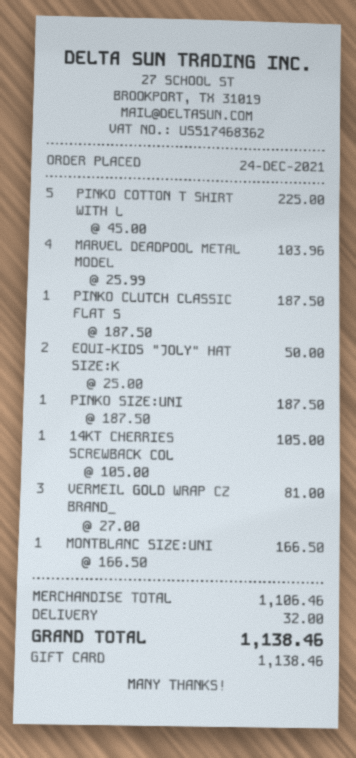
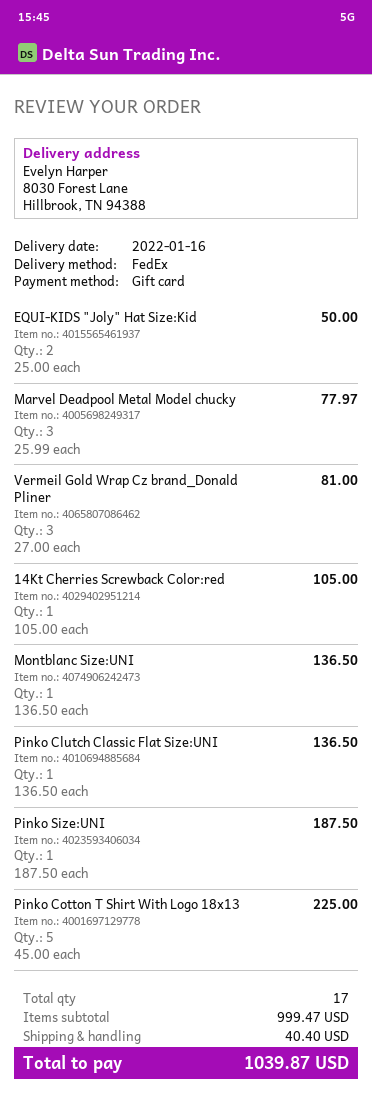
MARVEL DEADPOOL METAL MODEL: 4 x 25.99 = 103.96 -> 3 x 25.99 = 77.97
PINKO CLUTCH CLASSIC FLAT S: 1 x 187.50 = 187.50 -> 1 x 136.50 = 136.50
MONTBLANC SIZE:UNI: 1 x 166.50 = 166.50 -> 1 x 136.50 = 136.50
subtotal: 1106.46 -> 999.47
shipping: 32.00 -> 40.40
total: 1138.46 -> 1039.87

